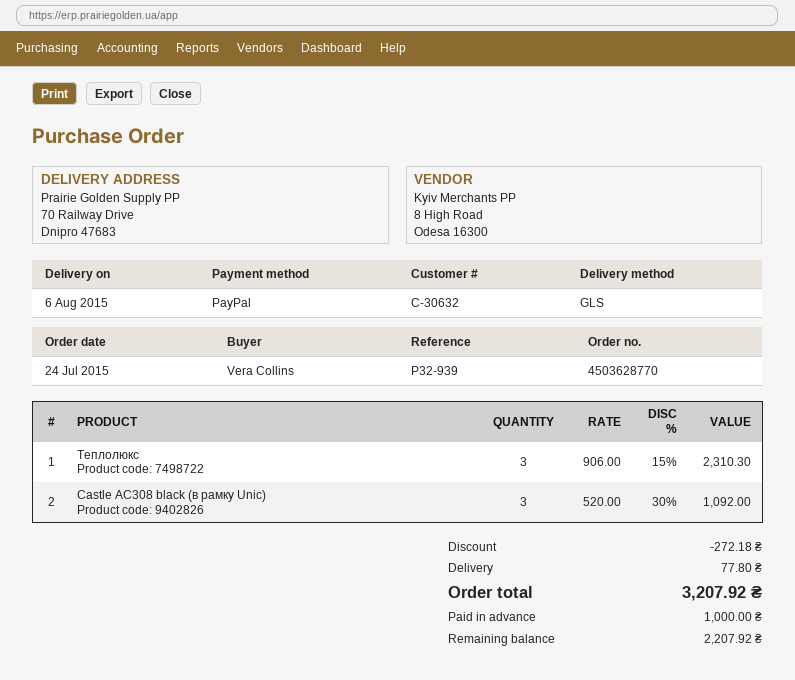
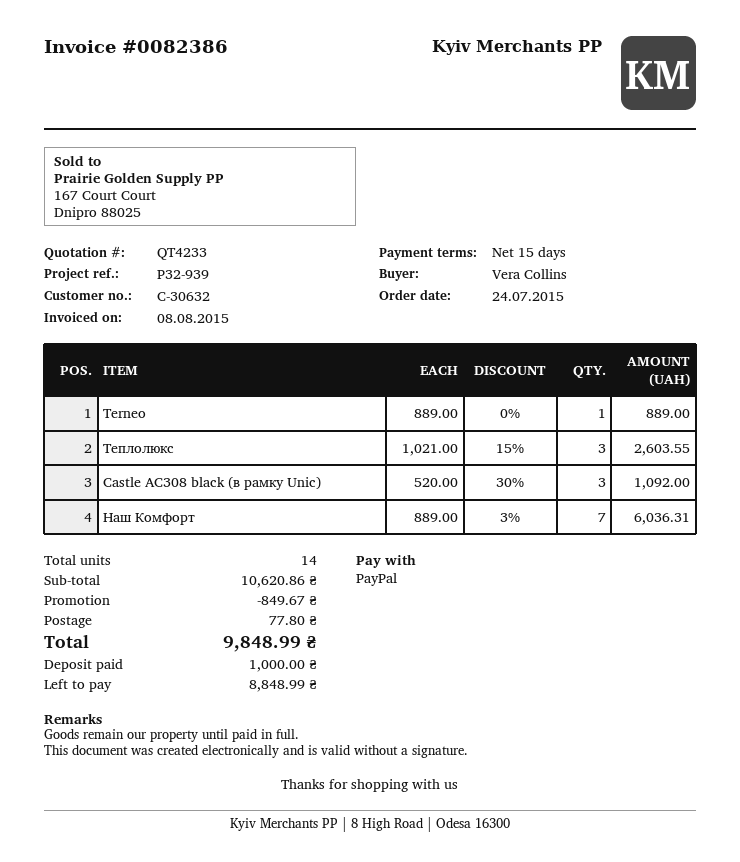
Теплолюкс: 3 x 906.00 - 15% = 2310.30 -> 3 x 1021.00 - 15% = 2603.55
Terneo: none -> 1 x 889.00 = 889.00
Наш Комфорт: none -> 7 x 889.00 - 3% = 6036.31
discount: 272.18 -> 849.67
total: 3207.92 -> 9848.99
balance: 2207.92 -> 8848.99

